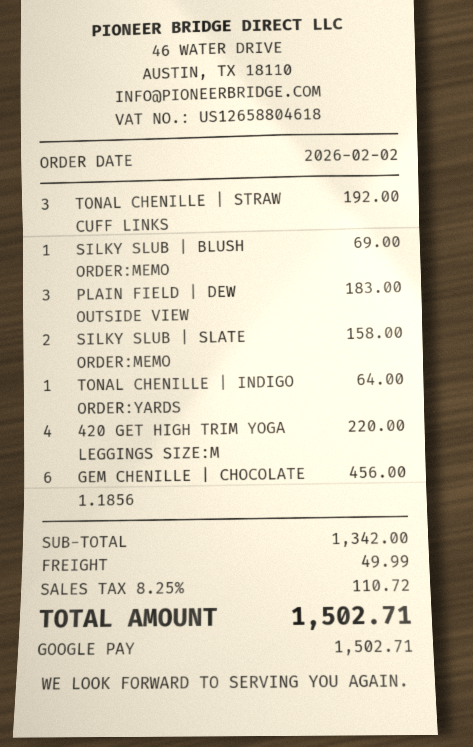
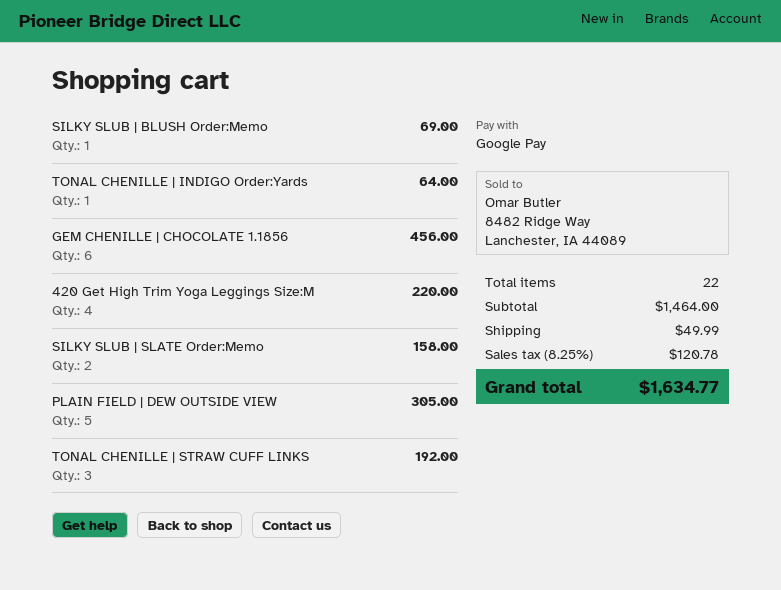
PLAIN FIELD | DEW OUTSIDE VIEW: 3 for 183.00 -> 5 for 305.00
subtotal: 1342.00 -> 1464.00
tax: 8.25% = 110.72 -> 8.25% = 120.78
total: 1502.71 -> 1634.77

